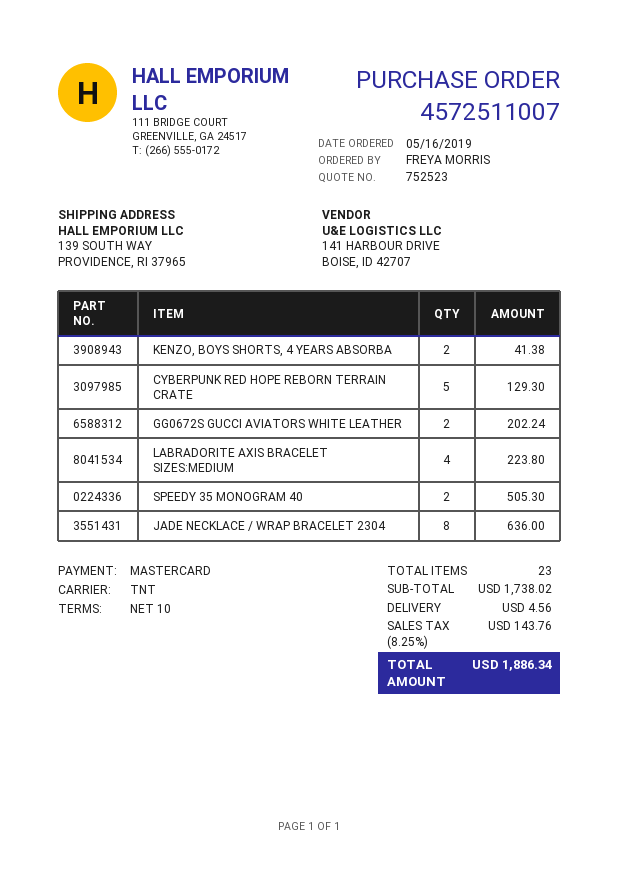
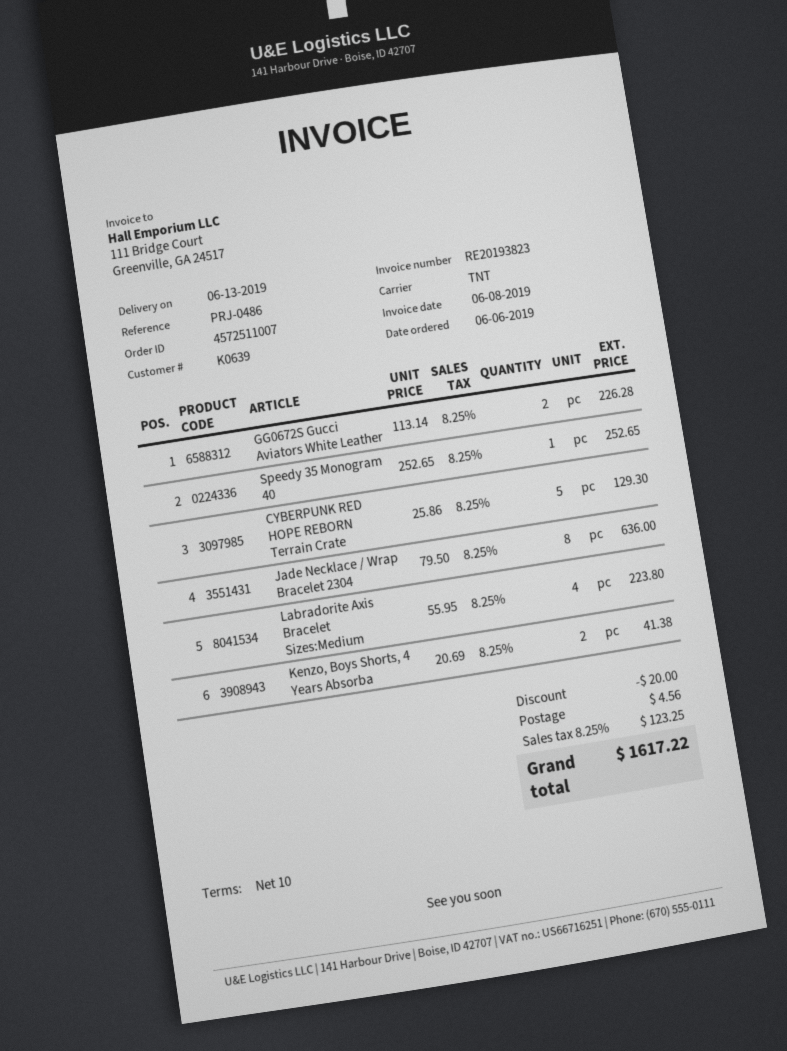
order date: 2019-05-16 -> 2019-06-06
GG0672S GUCCI AVIATORS WHITE LEATHER: 2 for 202.24 -> 2 for 226.28
SPEEDY 35 MONOGRAM 40: 2 for 505.30 -> 1 for 252.65
discount: none -> 20.00
tax: 8.25% = 143.76 -> 8.25% = 123.25
total: 1886.34 -> 1617.22

